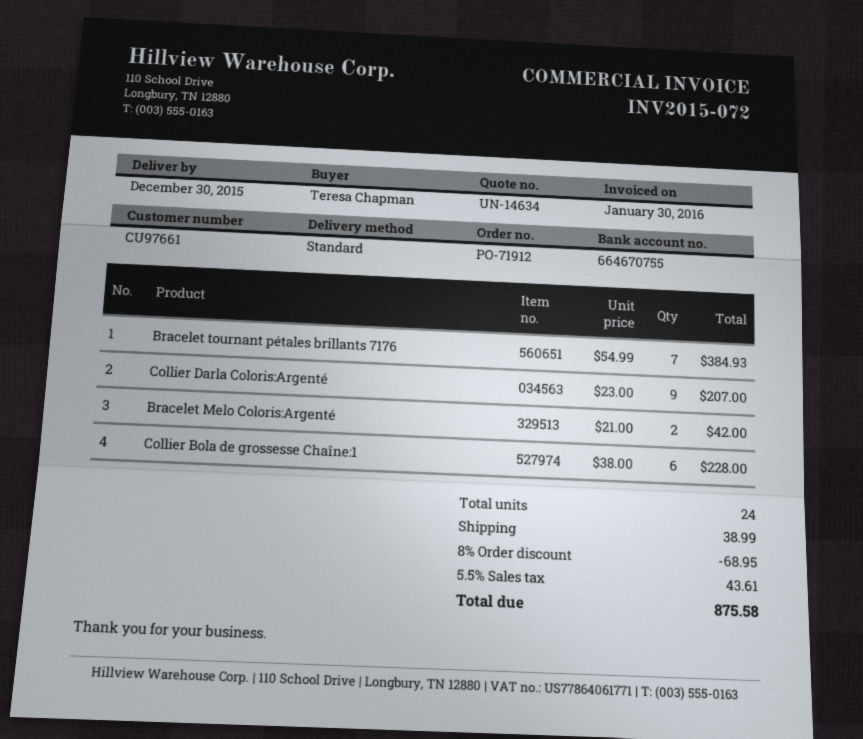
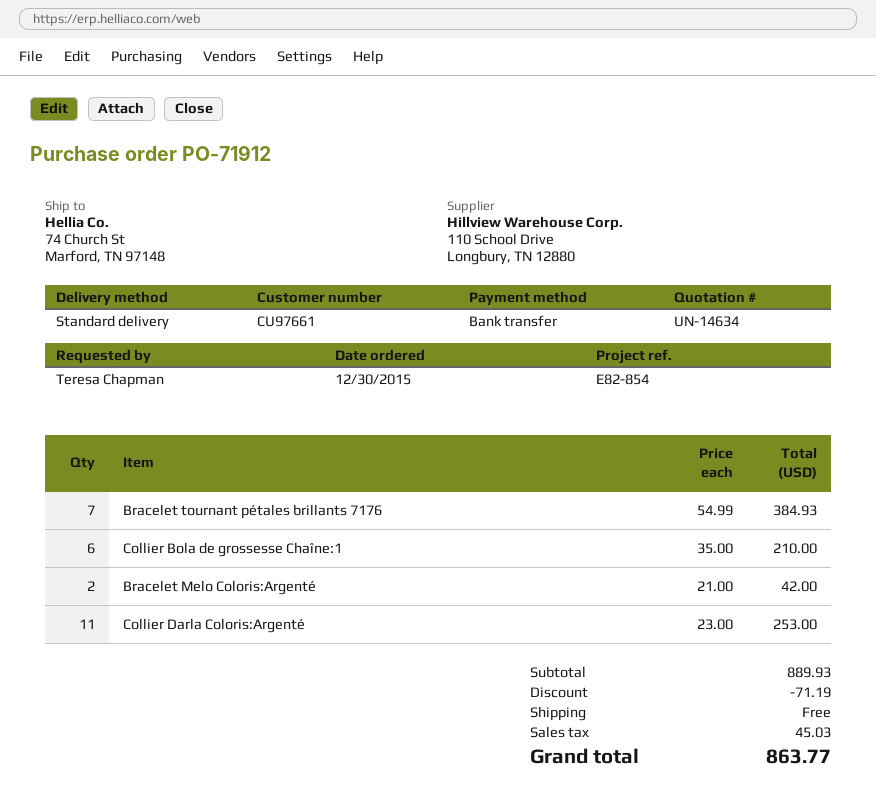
Collier Darla Coloris:Argenté: 9 x 23.00 = 207.00 -> 11 x 23.00 = 253.00
Collier Bola de grossesse Chaîne:1: 6 x 38.00 = 228.00 -> 6 x 35.00 = 210.00
discount: 68.95 -> 71.19
shipping: 38.99 -> 0.00
tax: 43.61 -> 45.03
total: 875.58 -> 863.77

